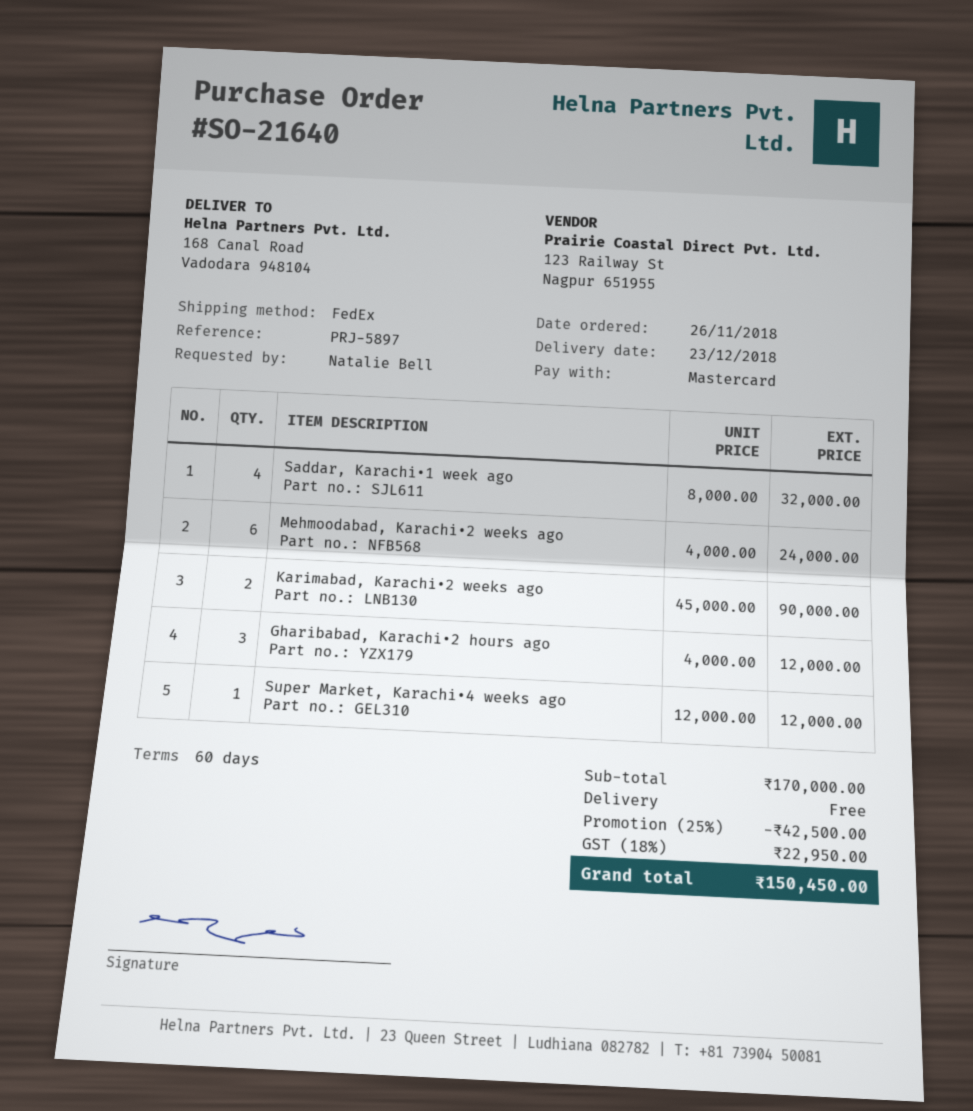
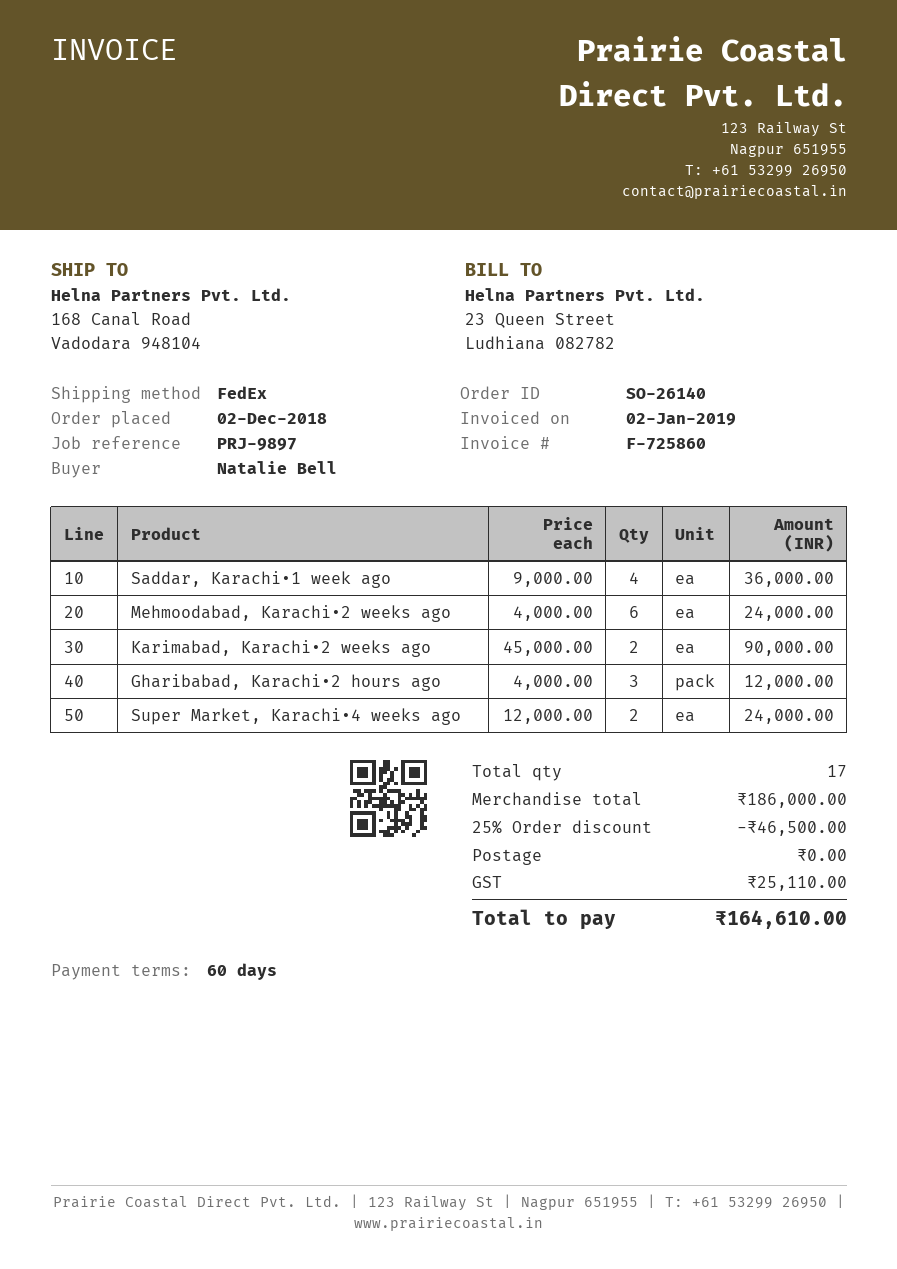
order number: SO-21640 -> SO-26140
order date: 2018-11-26 -> 2018-12-02
reference: PRJ-5897 -> PRJ-9897
Saddar, Karachi•1 week ago: 4 x 8000.00 = 32000.00 -> 4 x 9000.00 = 36000.00
Super Market, Karachi•4 weeks ago: 1 x 12000.00 = 12000.00 -> 2 x 12000.00 = 24000.00
subtotal: 170000.00 -> 186000.00
discount: 25% = 42500.00 -> 25% = 46500.00
tax: 22950.00 -> 25110.00
total: 150450.00 -> 164610.00

